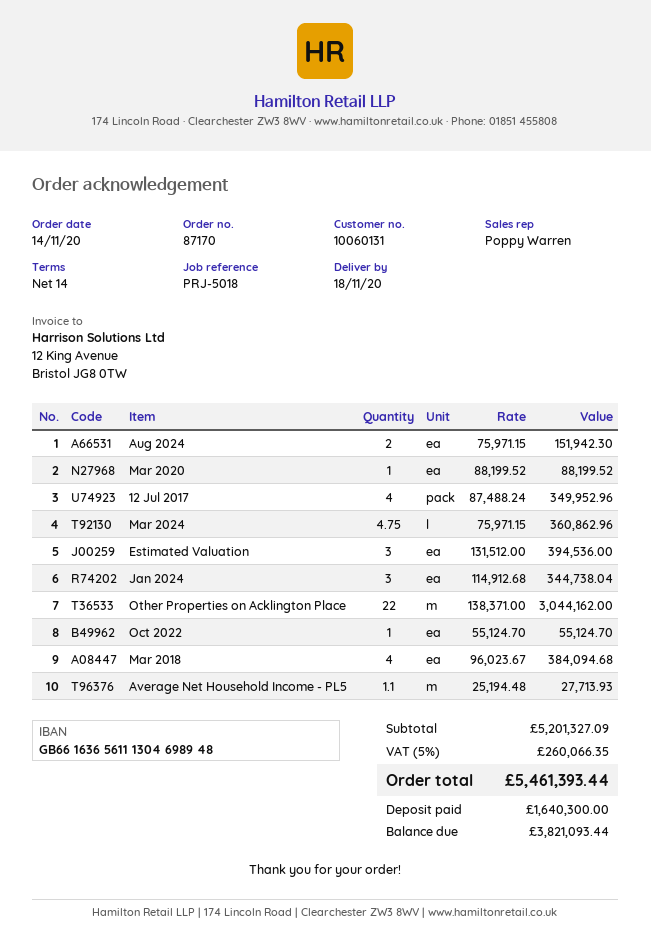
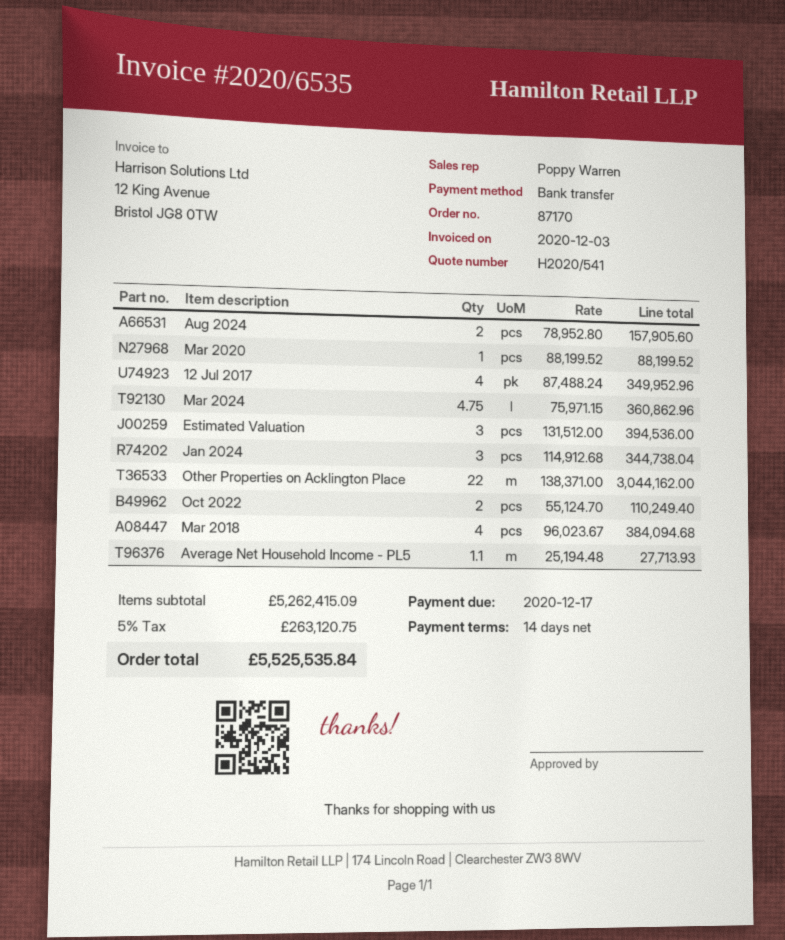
Aug 2024: 2 x 75971.15 = 151942.30 -> 2 x 78952.80 = 157905.60
Oct 2022: 1 x 55124.70 = 55124.70 -> 2 x 55124.70 = 110249.40
subtotal: 5201327.09 -> 5262415.09
tax: 5% = 260066.35 -> 5% = 263120.75
total: 5461393.44 -> 5525535.84

